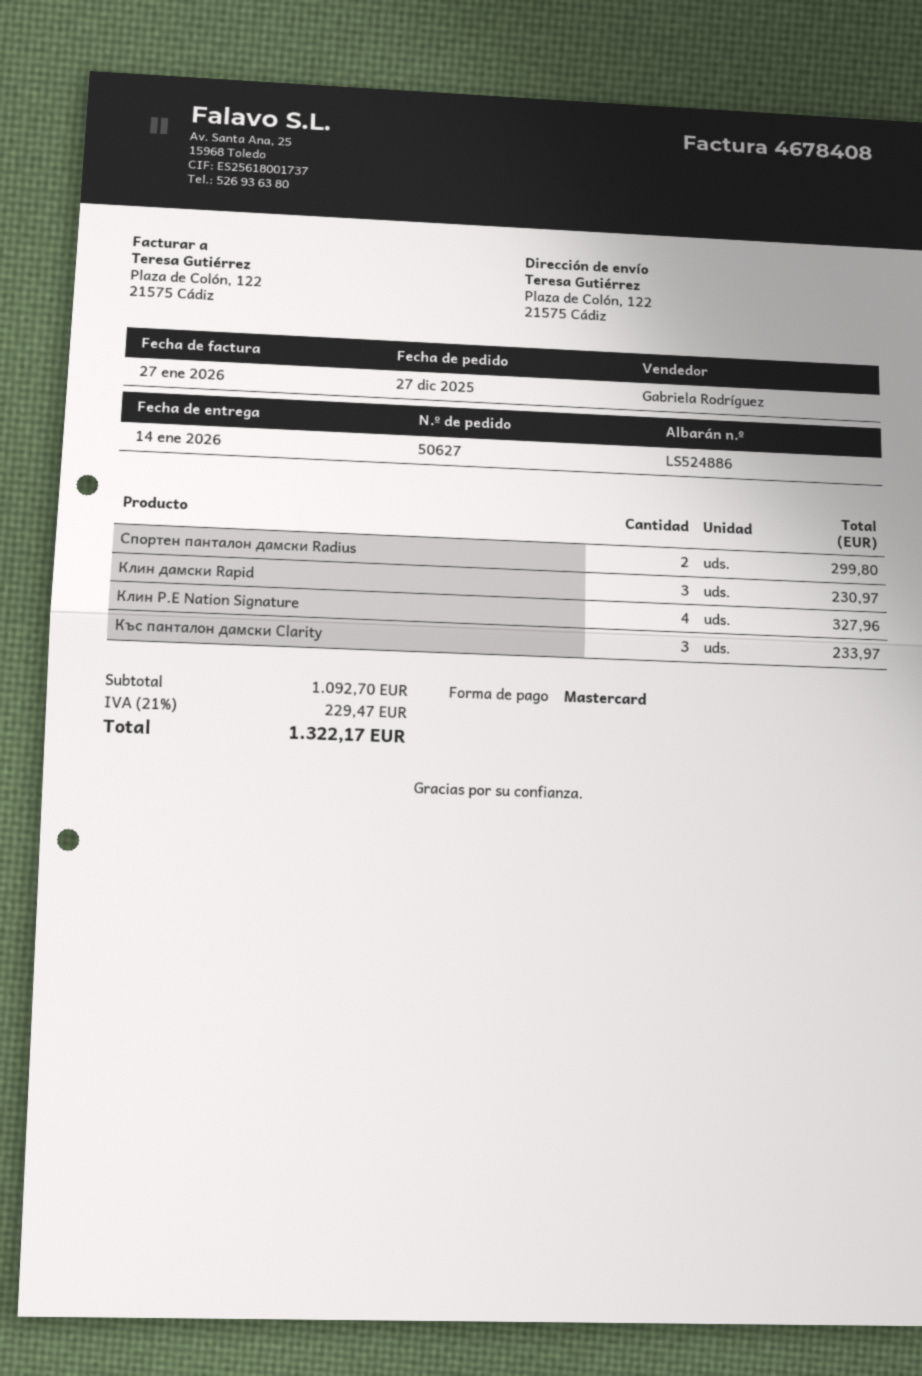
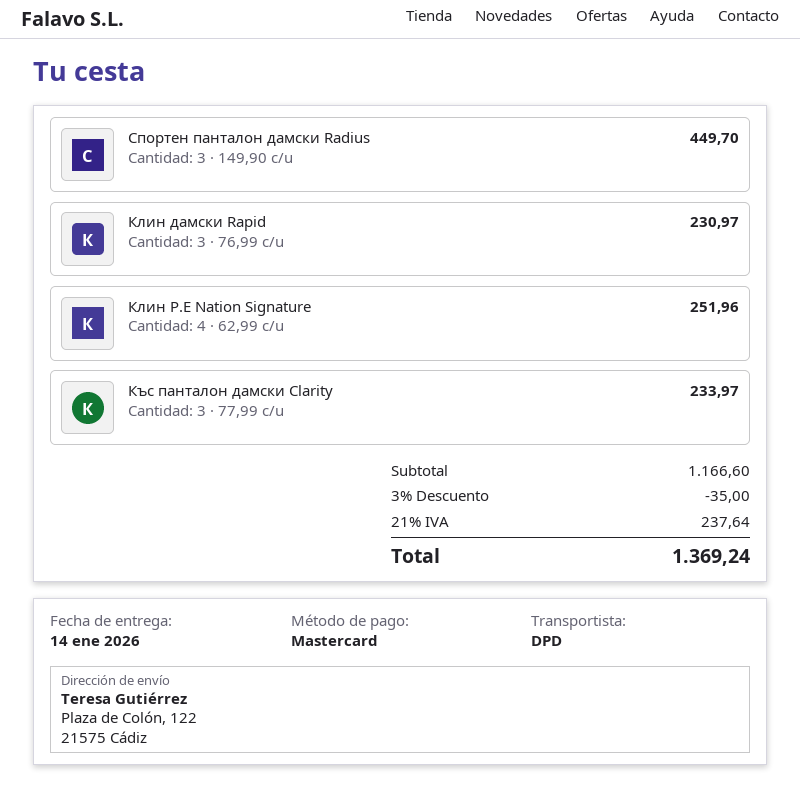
Спортен панталон дамски Radius: 2 for 299.80 -> 3 for 449.70
Клин P.E Nation Signature: 4 for 327.96 -> 4 for 251.96
subtotal: 1092.70 -> 1166.60
discount: none -> 3% = 35.00
tax: 21% = 229.47 -> 21% = 237.64
total: 1322.17 -> 1369.24

